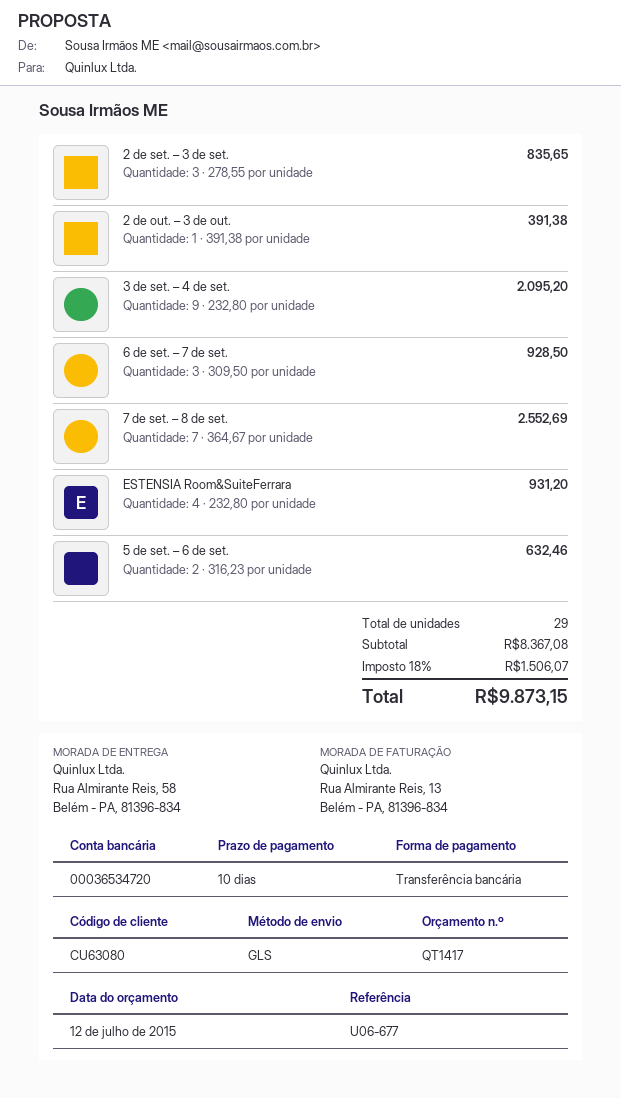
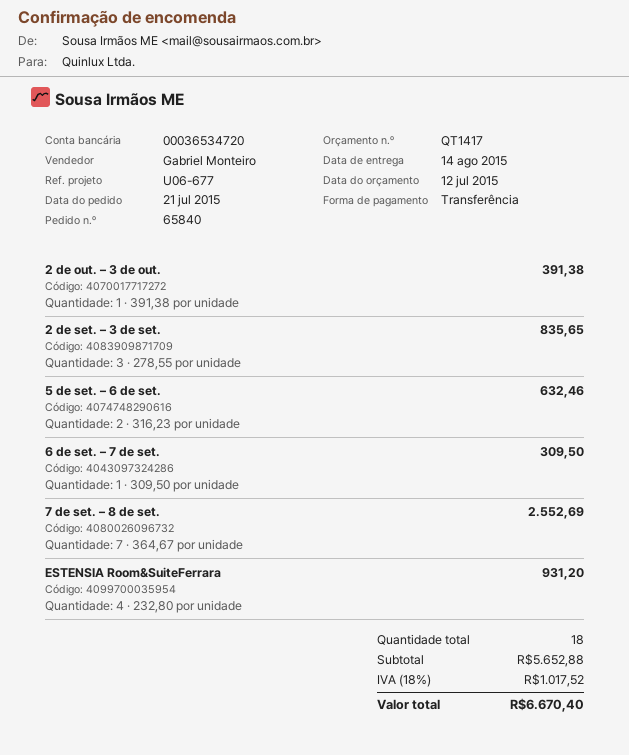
3 de set. – 4 de set.: 9 x 232.80 = 2095.20 -> none
6 de set. – 7 de set.: 3 x 309.50 = 928.50 -> 1 x 309.50 = 309.50
total quantity: 29 -> 18
subtotal: 8367.08 -> 5652.88
tax: 18% = 1506.07 -> 18% = 1017.52
total: 9873.15 -> 6670.40

